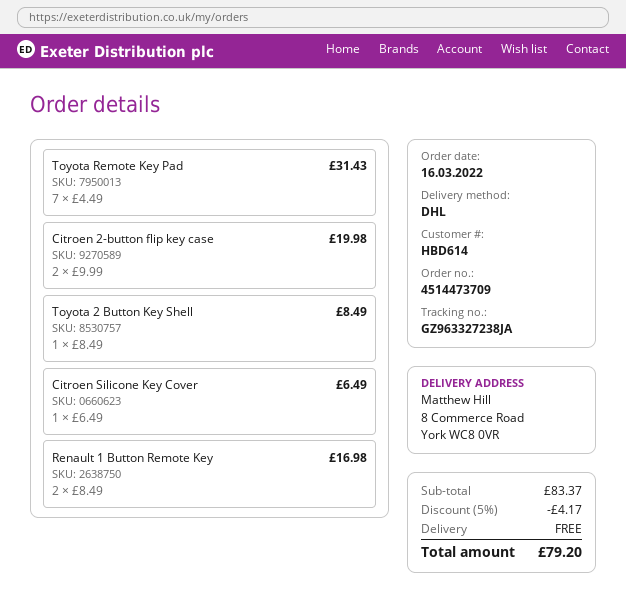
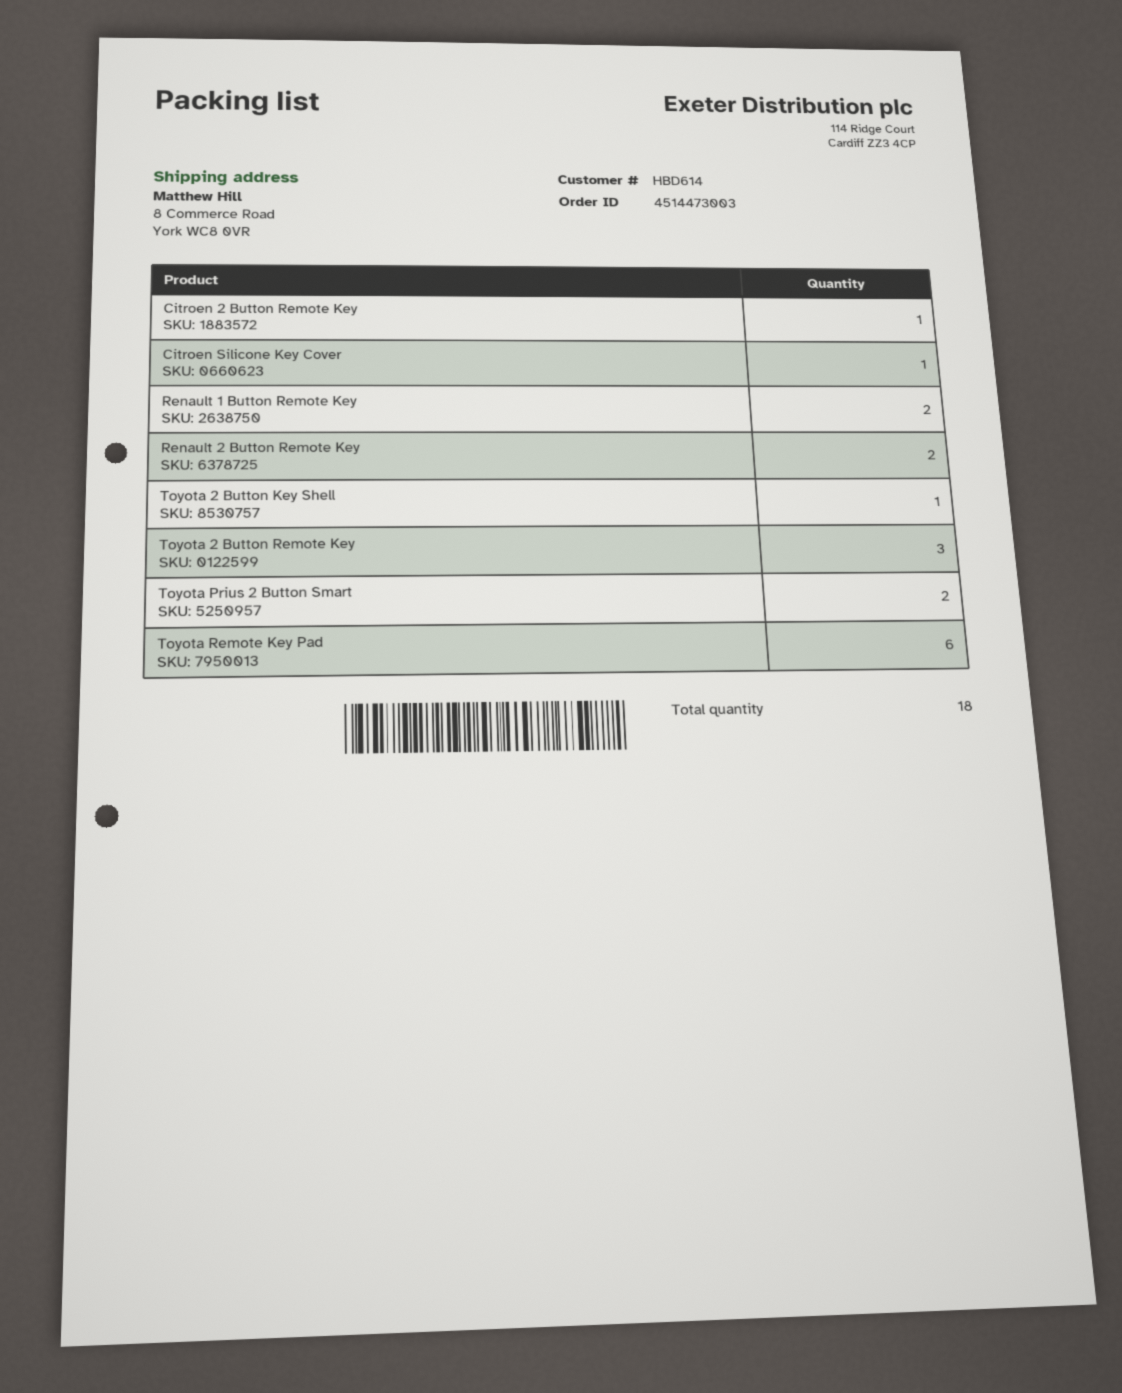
order number: 4514473709 -> 4514473003
Toyota Remote Key Pad: 7 -> 6
Citroen 2-button flip key case: 2 -> none
Citroen 2 Button Remote Key: none -> 1
Renault 2 Button Remote Key: none -> 2
Toyota 2 Button Remote Key: none -> 3
Toyota Prius 2 Button Smart: none -> 2

